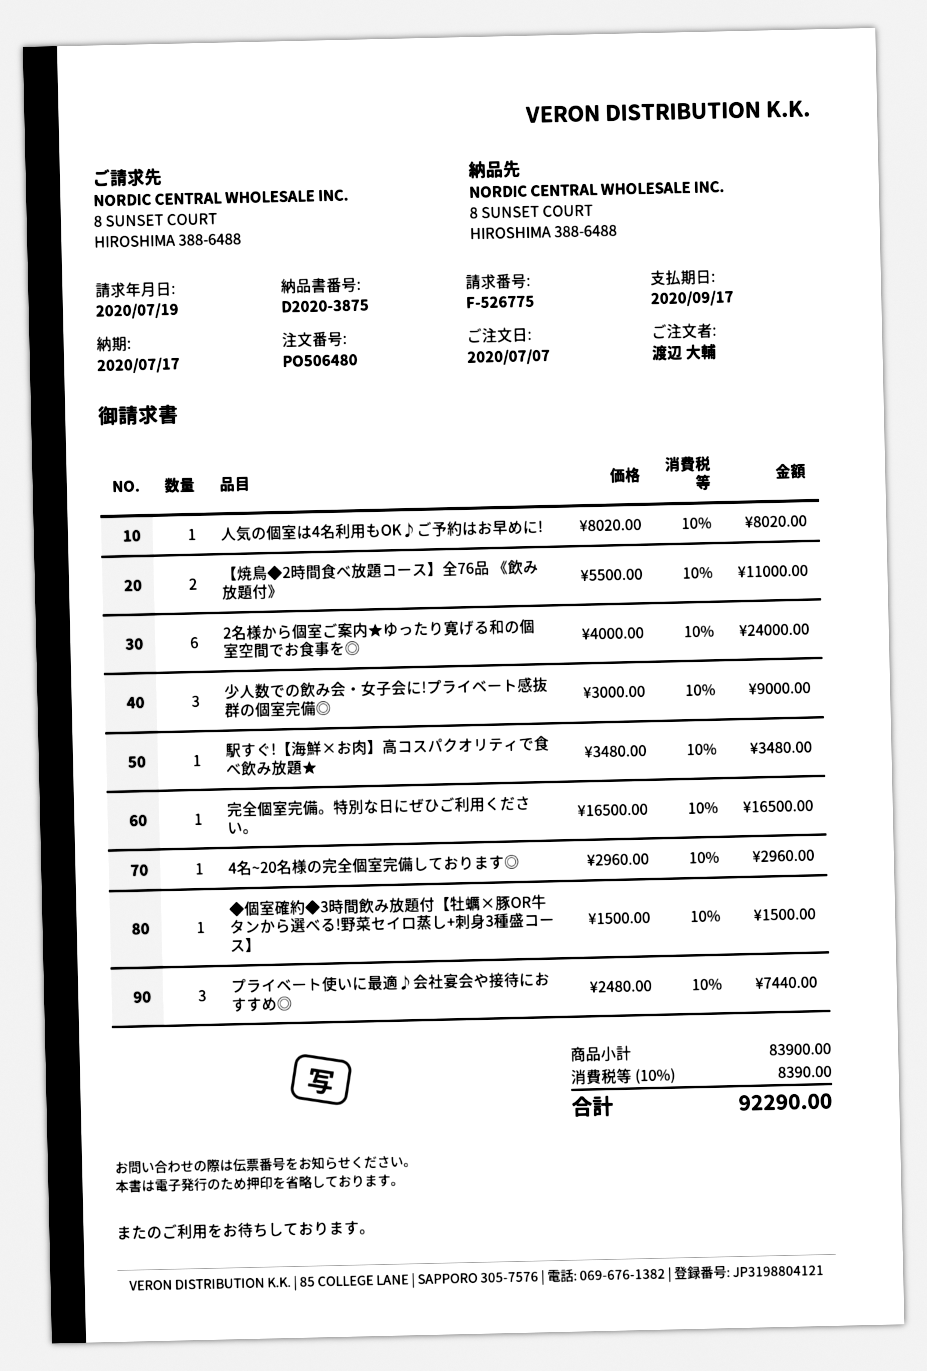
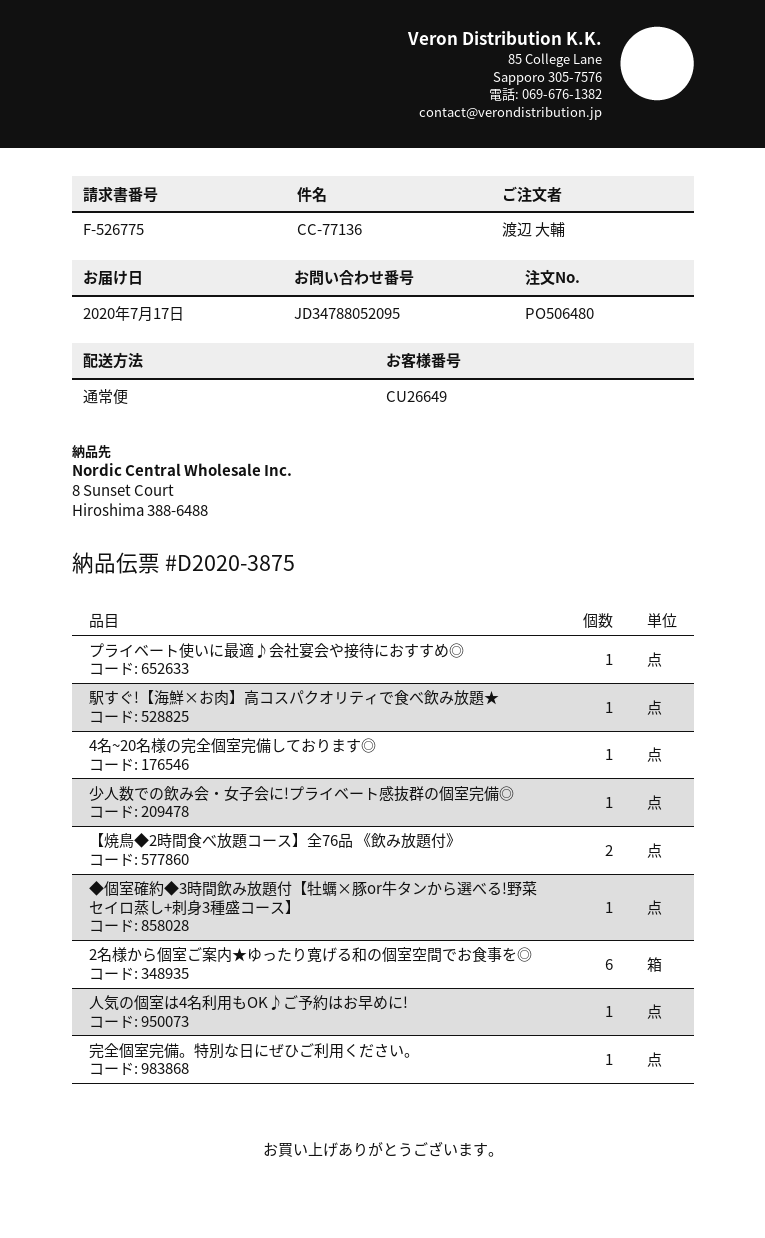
少人数での飲み会・女子会に!プライベート感抜群の個室完備◎: 3 -> 1
プライベート使いに最適♪会社宴会や接待におすすめ◎: 3 -> 1

